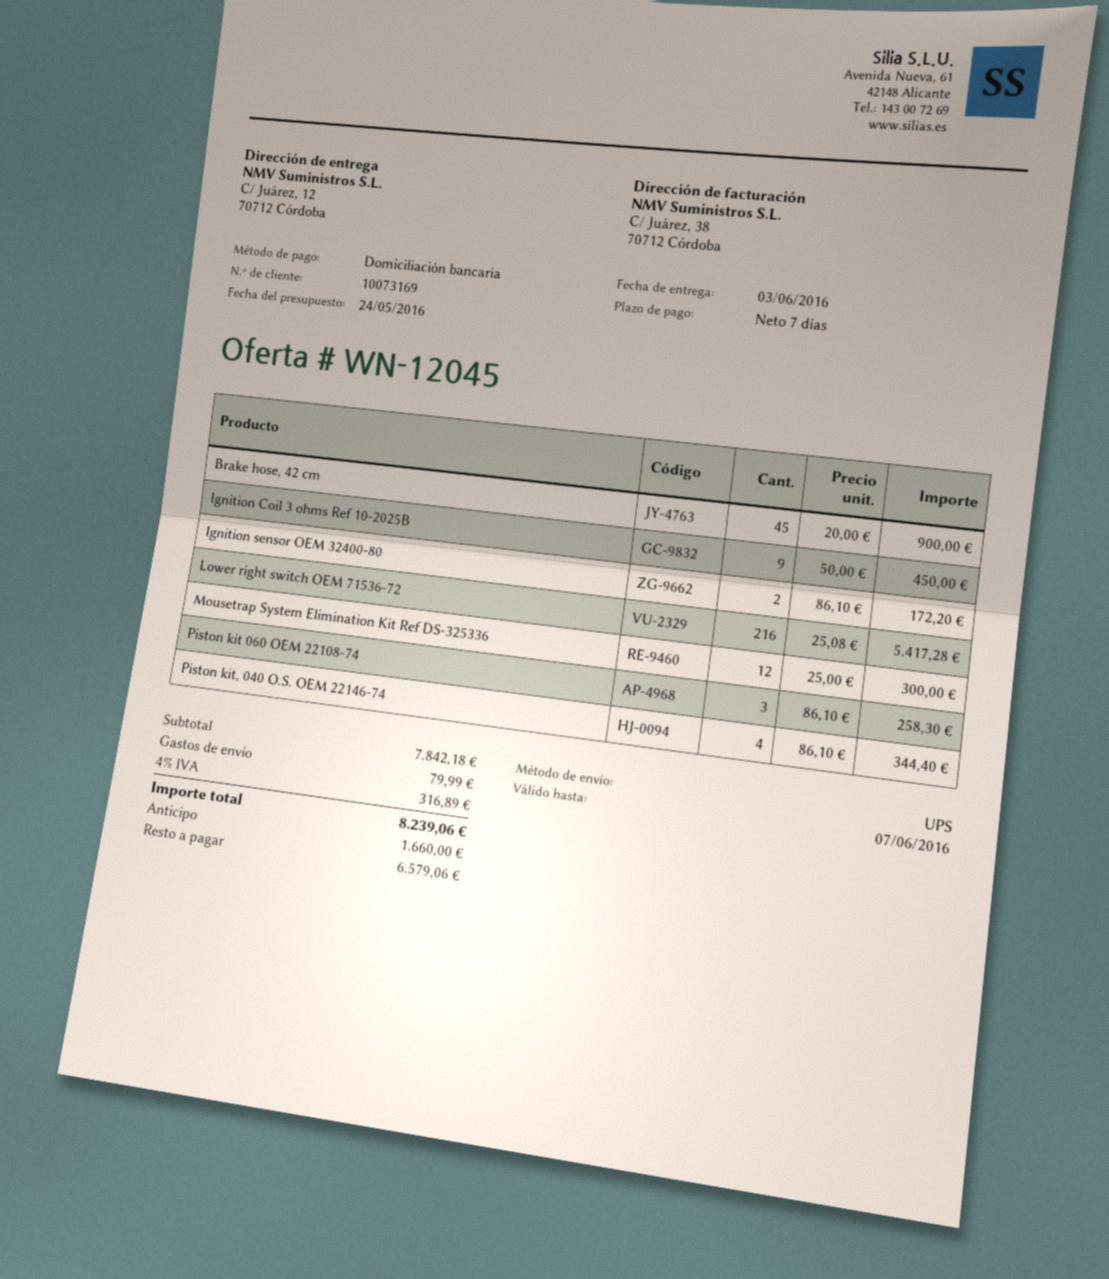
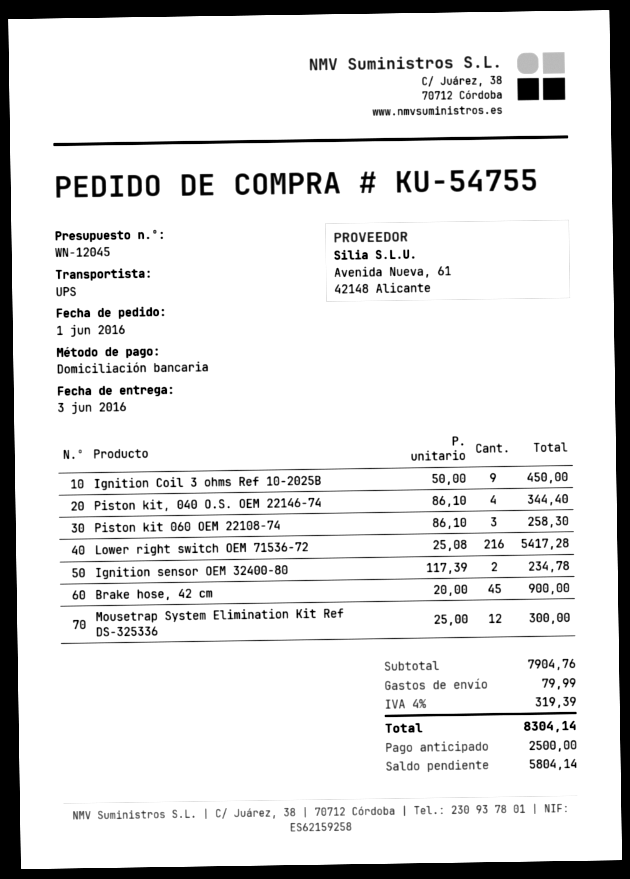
Ignition sensor OEM 32400-80: 2 x 86.10 = 172.20 -> 2 x 117.39 = 234.78
subtotal: 7842.18 -> 7904.76
tax: 4% = 316.89 -> 4% = 319.39
total: 8239.06 -> 8304.14
deposit: 1660.00 -> 2500.00
balance: 6579.06 -> 5804.14

